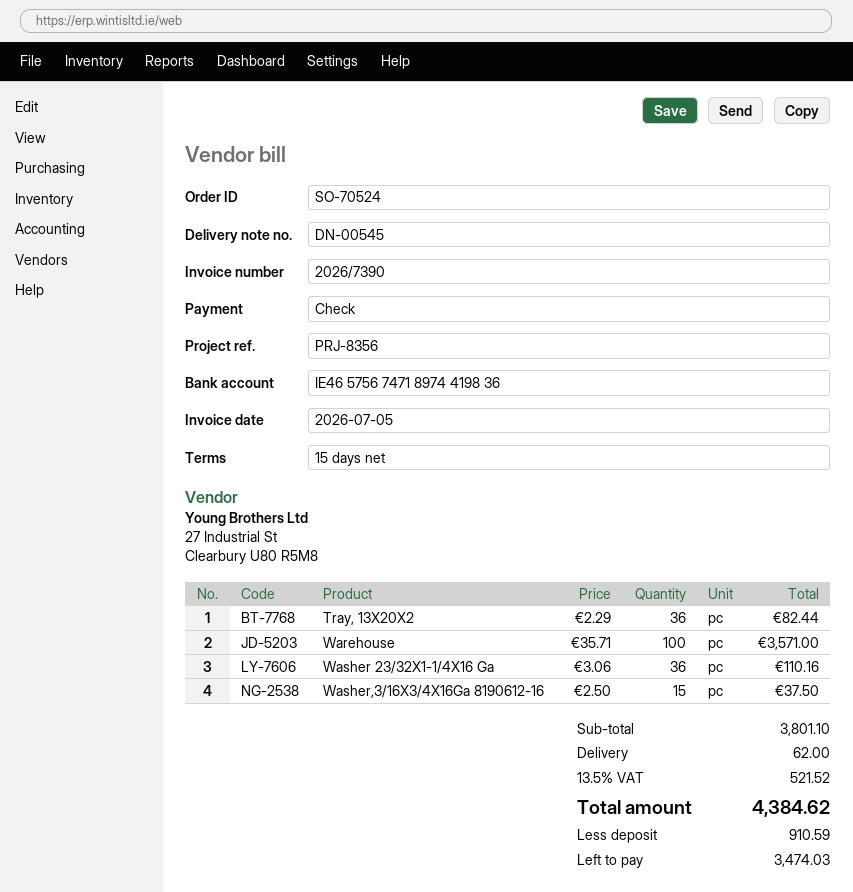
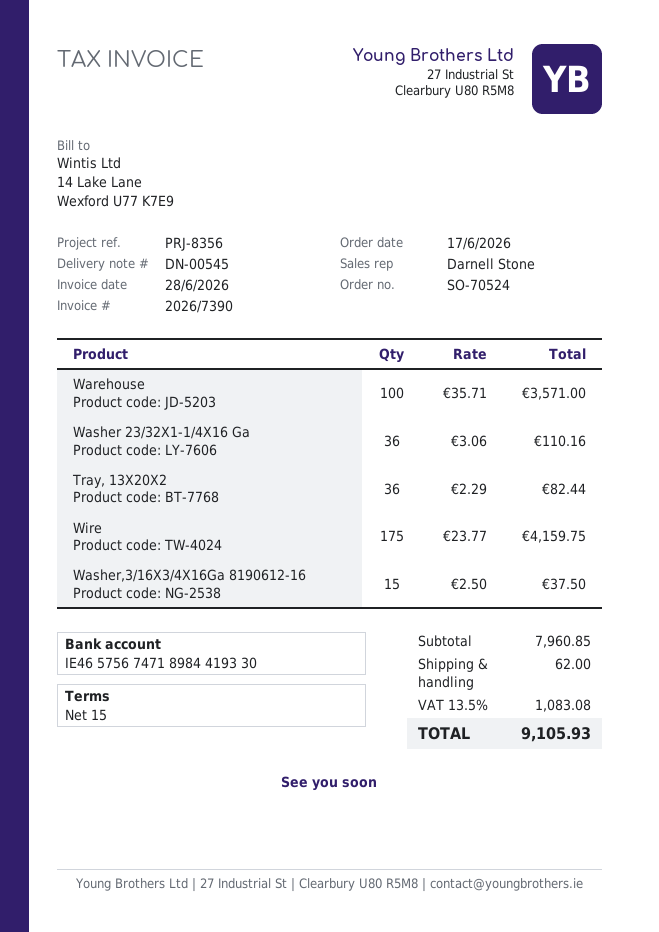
invoice date: 2026-07-05 -> 2026-06-28
bank account: IE46575674718974419836 -> IE46575674718984419330
Wire: none -> 175 x 23.77 = 4159.75
subtotal: 3801.10 -> 7960.85
tax: 13.5% = 521.52 -> 13.5% = 1083.08
total: 4384.62 -> 9105.93

